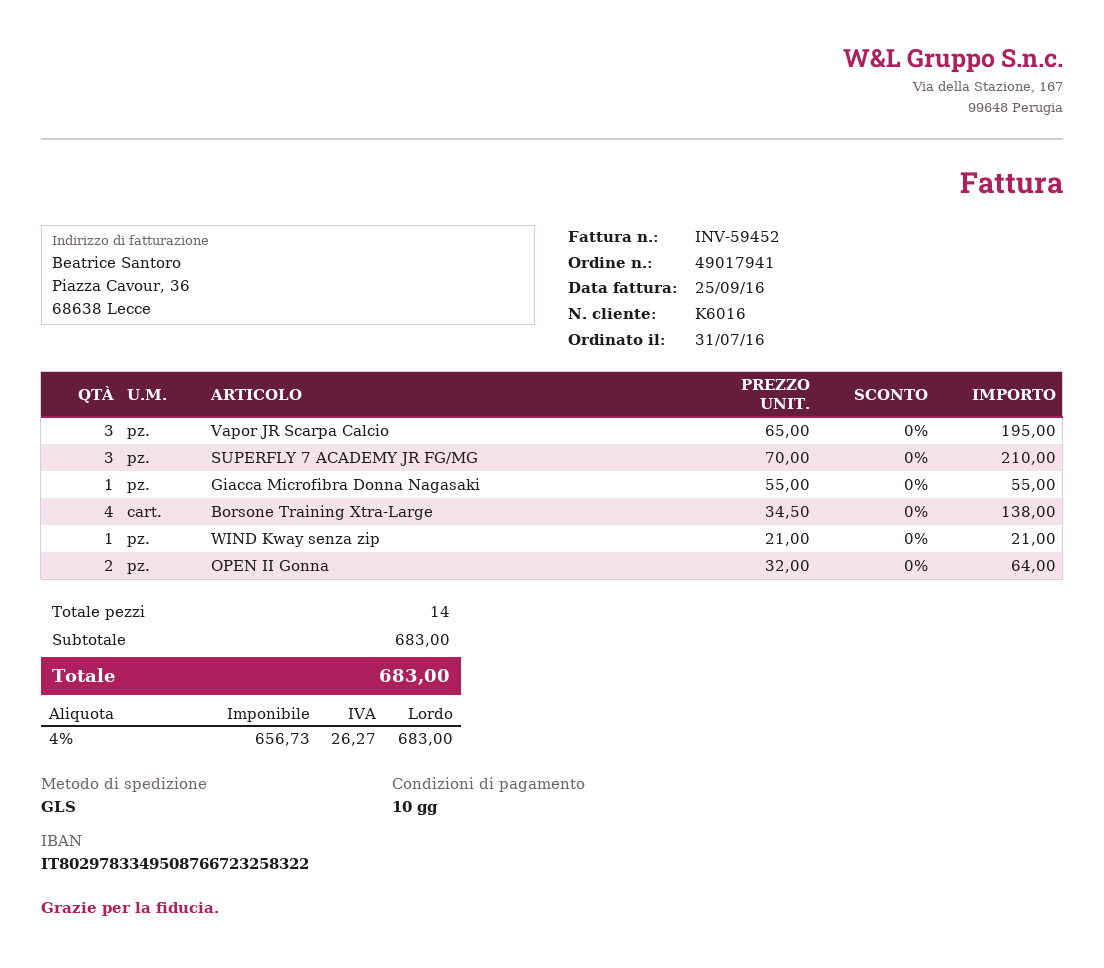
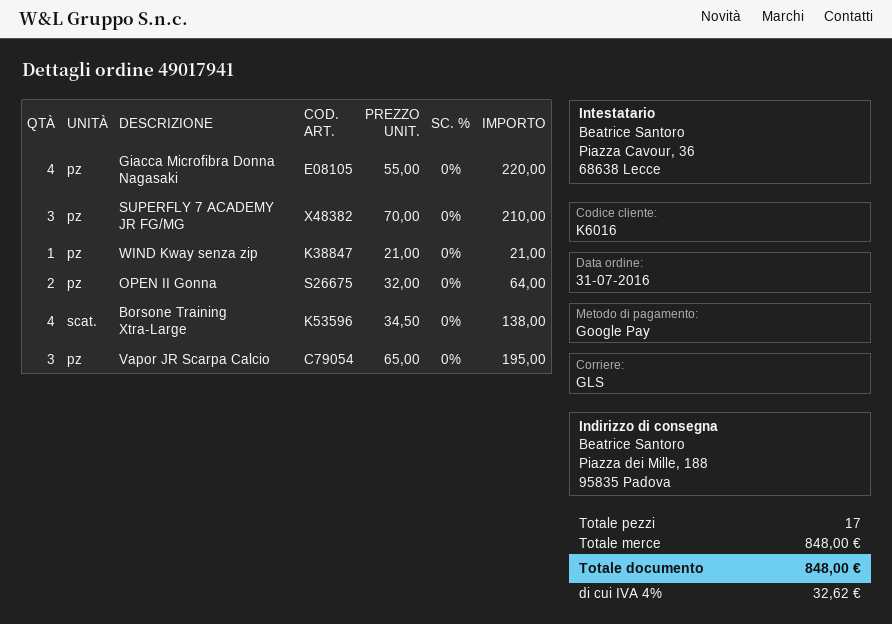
Giacca Microfibra Donna Nagasaki: 1 x 55.00 = 55.00 -> 4 x 55.00 = 220.00
total quantity: 14 -> 17
subtotal: 683.00 -> 848.00
tax: 4% = 26.27 -> 4% = 32.62
total: 683.00 -> 848.00

